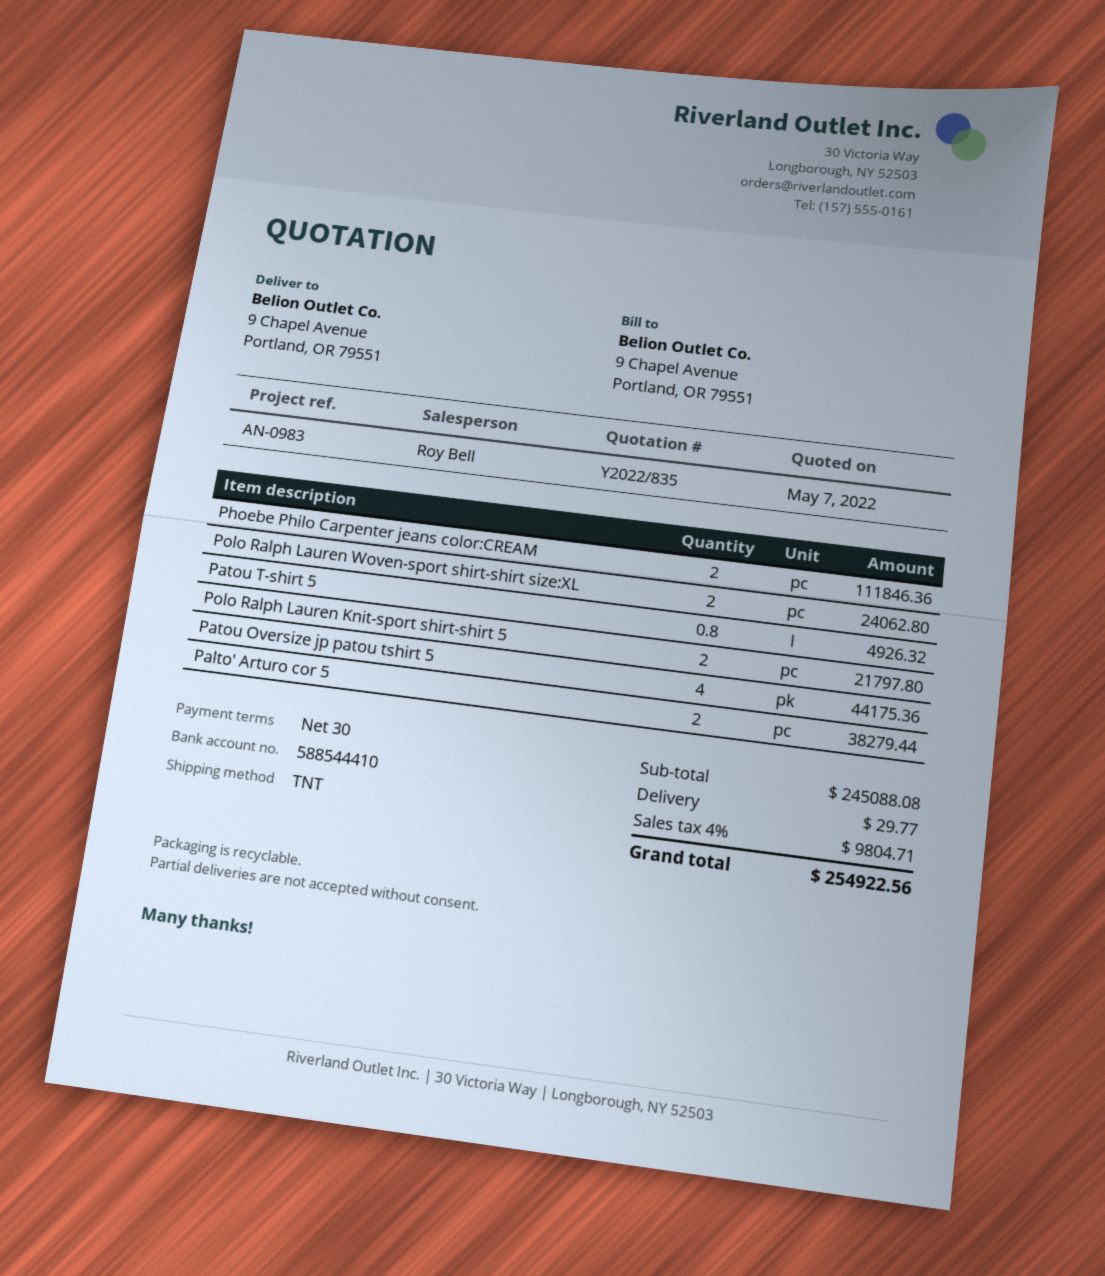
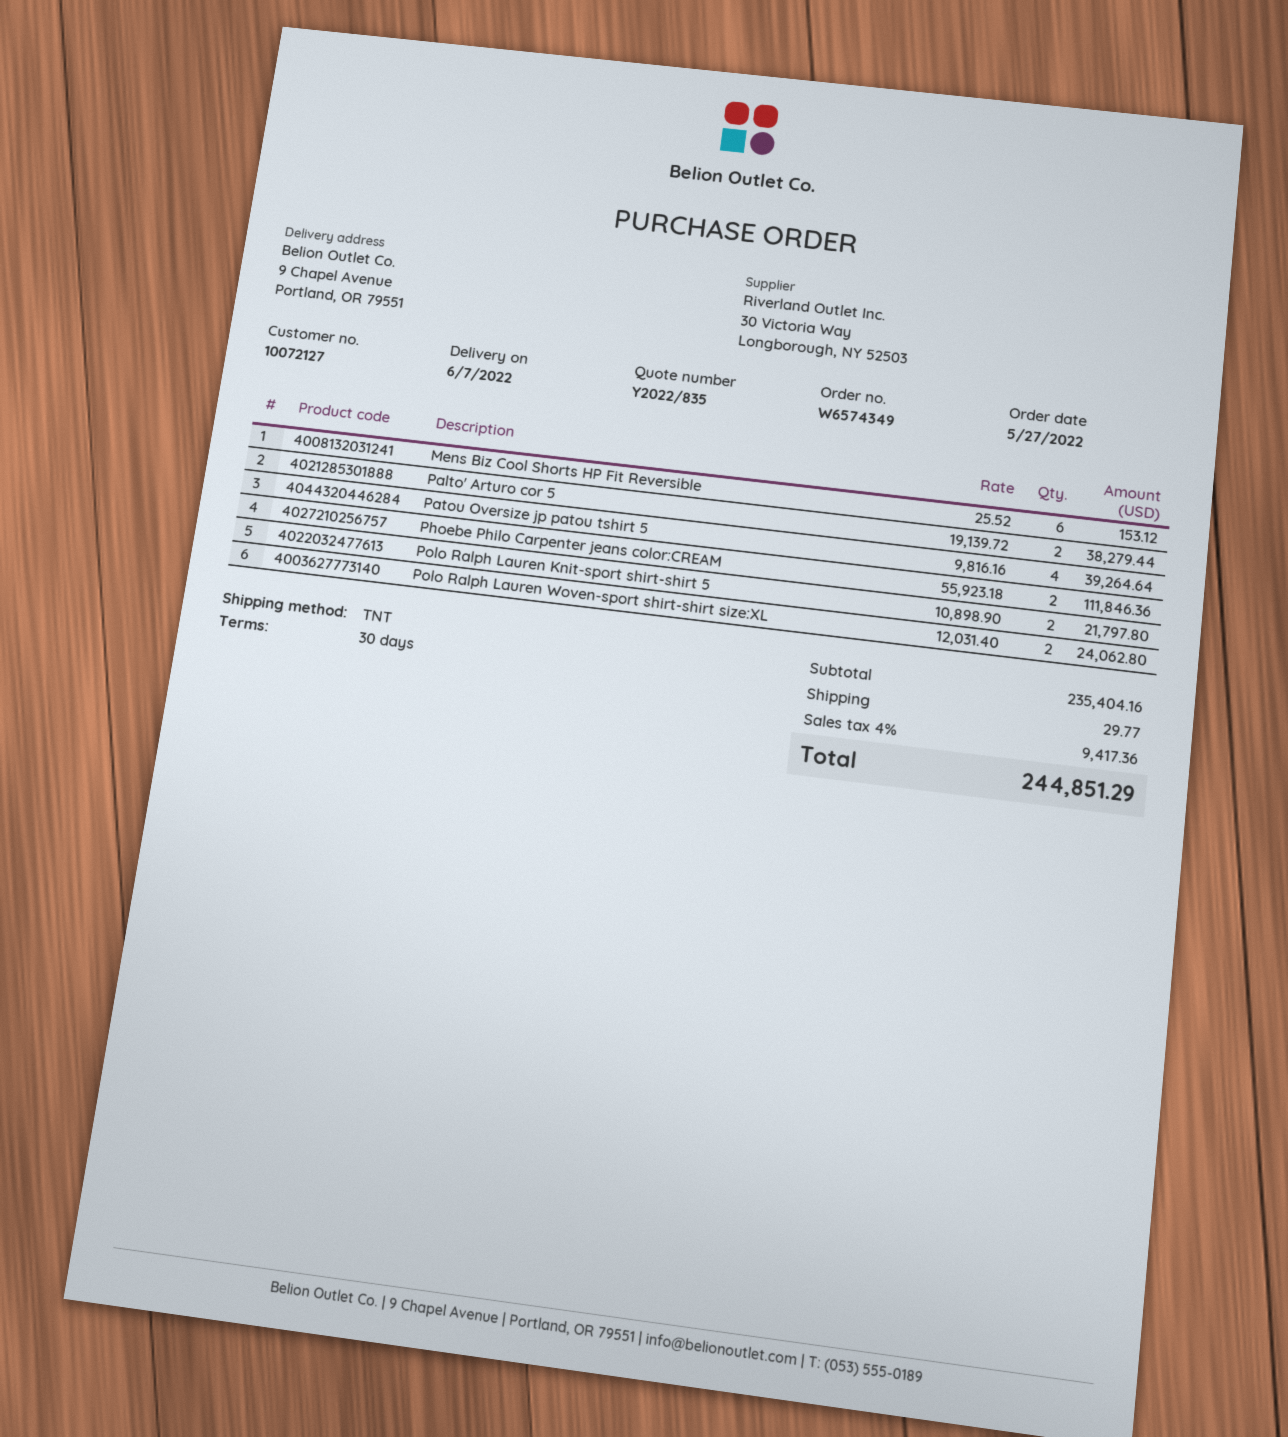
Patou T-shirt 5: 0.8 for 4926.32 -> none
Patou Oversize jp patou tshirt 5: 4 for 44175.36 -> 4 for 39264.64
Mens Biz Cool Shorts HP Fit Reversible: none -> 6 for 153.12
subtotal: 245088.08 -> 235404.16
tax: 4% = 9804.71 -> 4% = 9417.36
total: 254922.56 -> 244851.29

